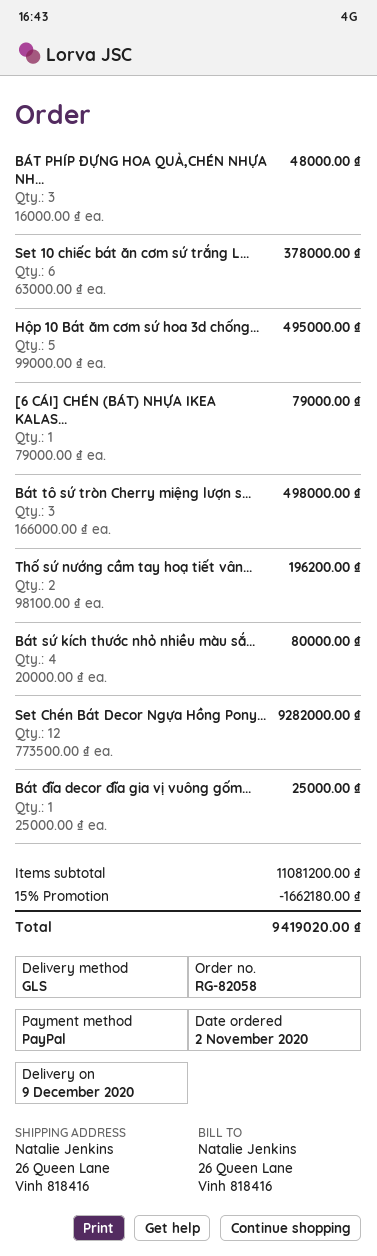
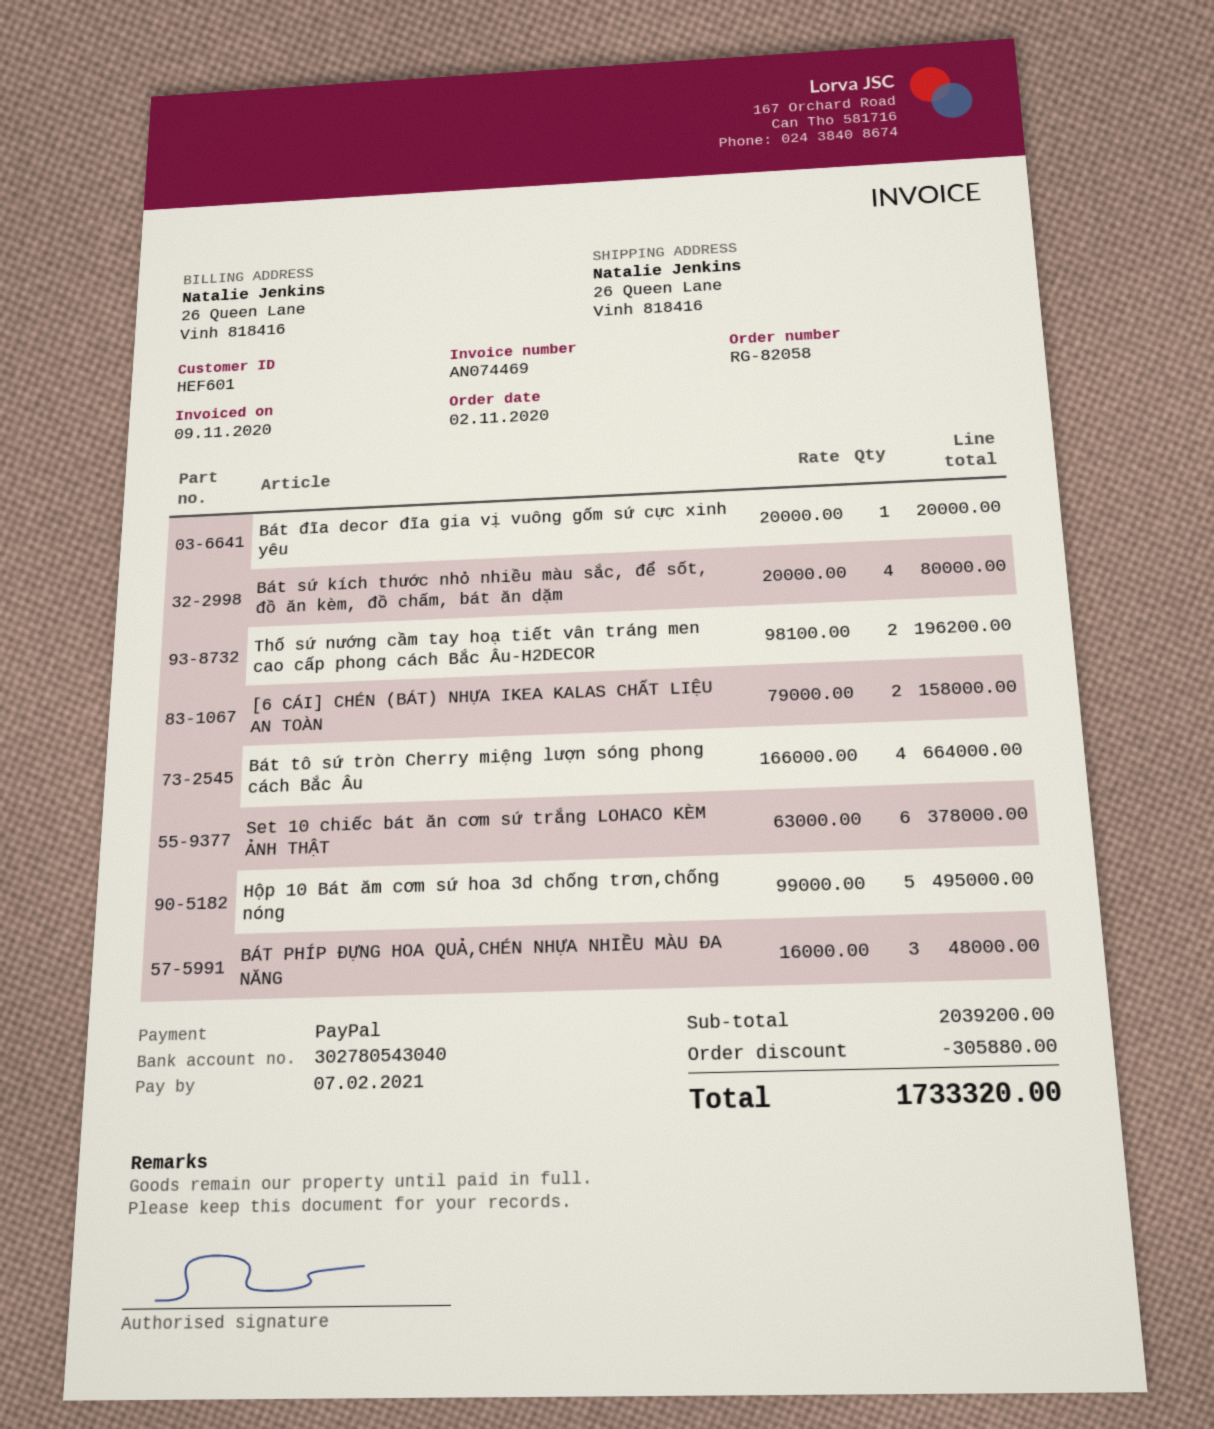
[6 CÁI] CHÉN (BÁT) NHỰA IKEA KALAS...: 1 x 79000.00 = 79000.00 -> 2 x 79000.00 = 158000.00
Bát tô sứ tròn Cherry miệng lượn s...: 3 x 166000.00 = 498000.00 -> 4 x 166000.00 = 664000.00
Set Chén Bát Decor Ngựa Hồng Pony...: 12 x 773500.00 = 9282000.00 -> none
Bát đĩa decor đĩa gia vị vuông gốm...: 1 x 25000.00 = 25000.00 -> 1 x 20000.00 = 20000.00
subtotal: 11081200.00 -> 2039200.00
discount: 1662180.00 -> 305880.00
total: 9419020.00 -> 1733320.00

